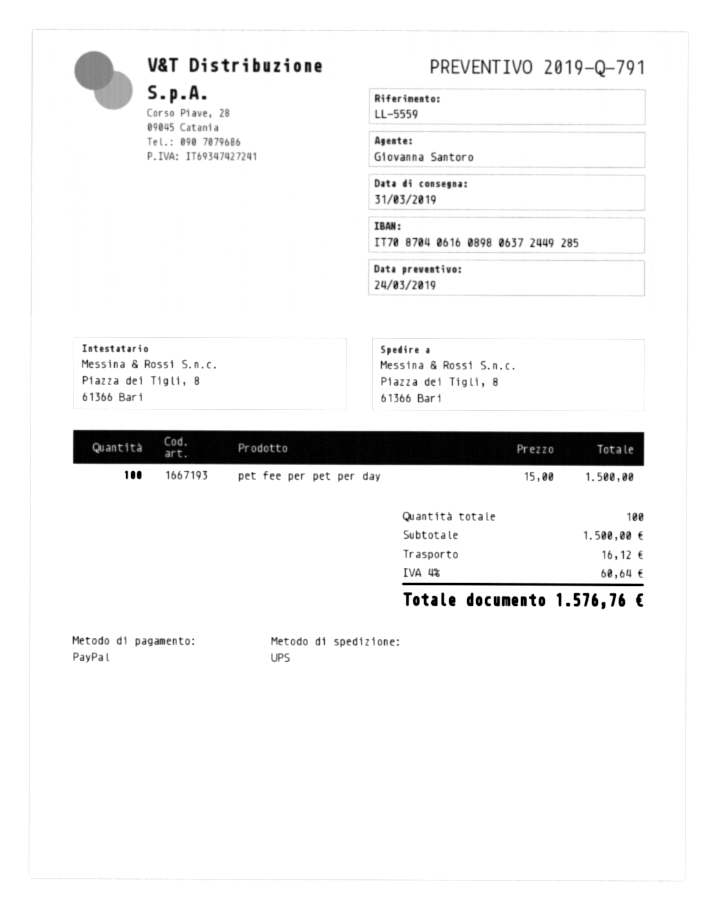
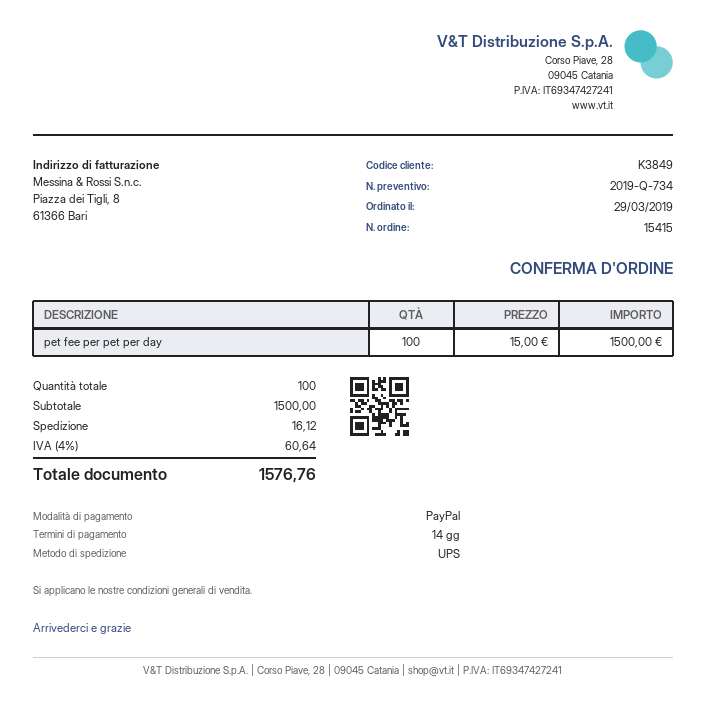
quote number: 2019-Q-791 -> 2019-Q-734

